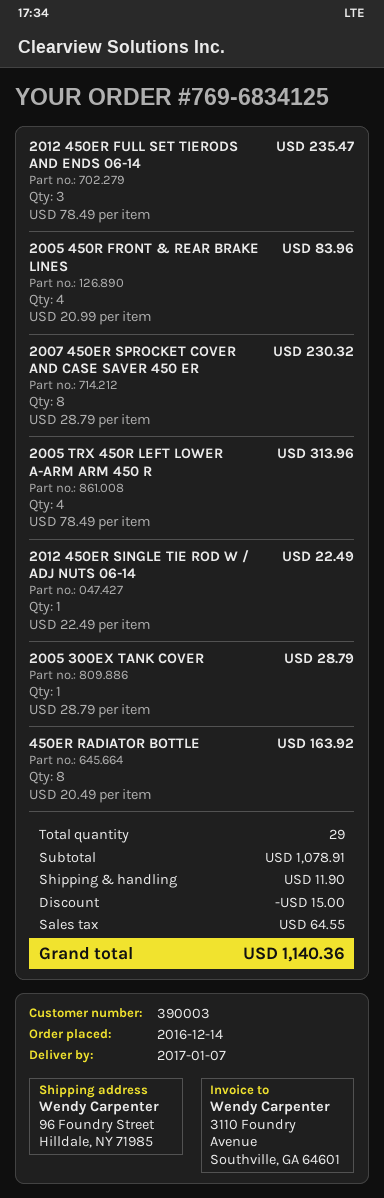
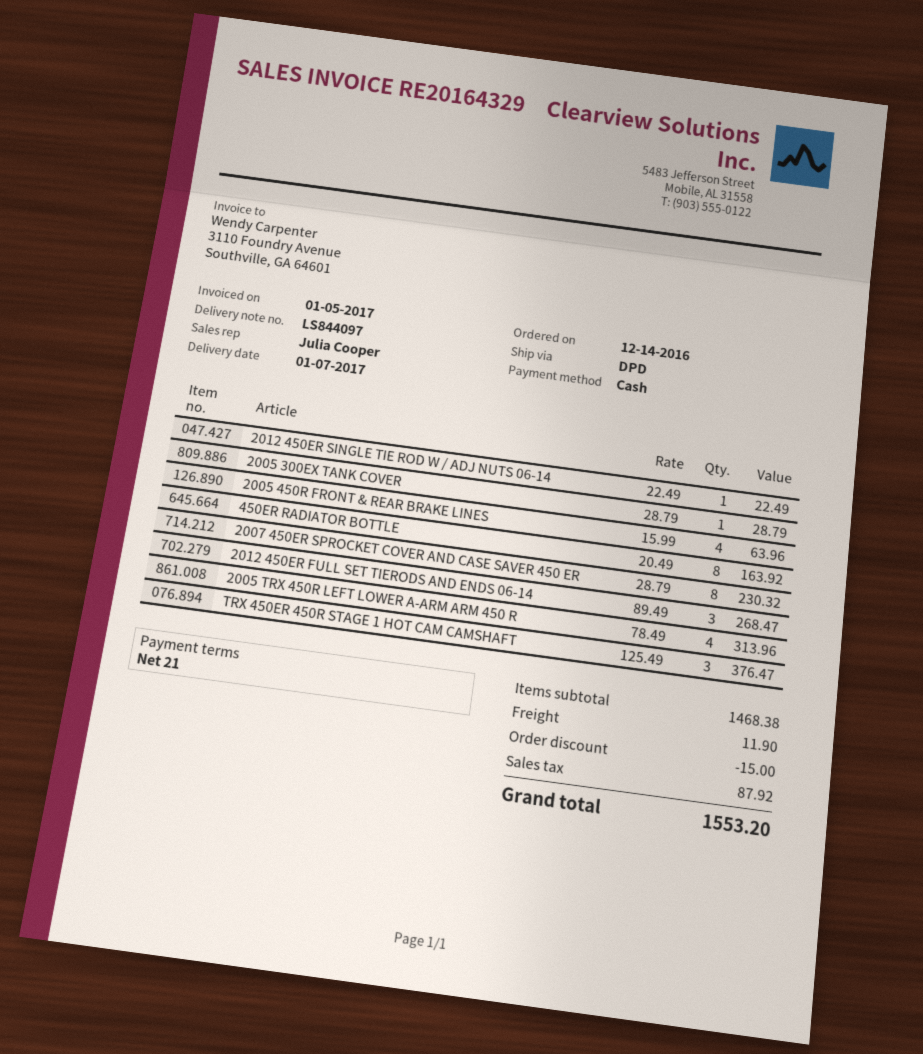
2012 450ER FULL SET TIERODS AND ENDS 06-14: 3 x 78.49 = 235.47 -> 3 x 89.49 = 268.47
2005 450R FRONT & REAR BRAKE LINES: 4 x 20.99 = 83.96 -> 4 x 15.99 = 63.96
TRX 450ER 450R STAGE 1 HOT CAM CAMSHAFT: none -> 3 x 125.49 = 376.47
subtotal: 1078.91 -> 1468.38
tax: 64.55 -> 87.92
total: 1140.36 -> 1553.20

